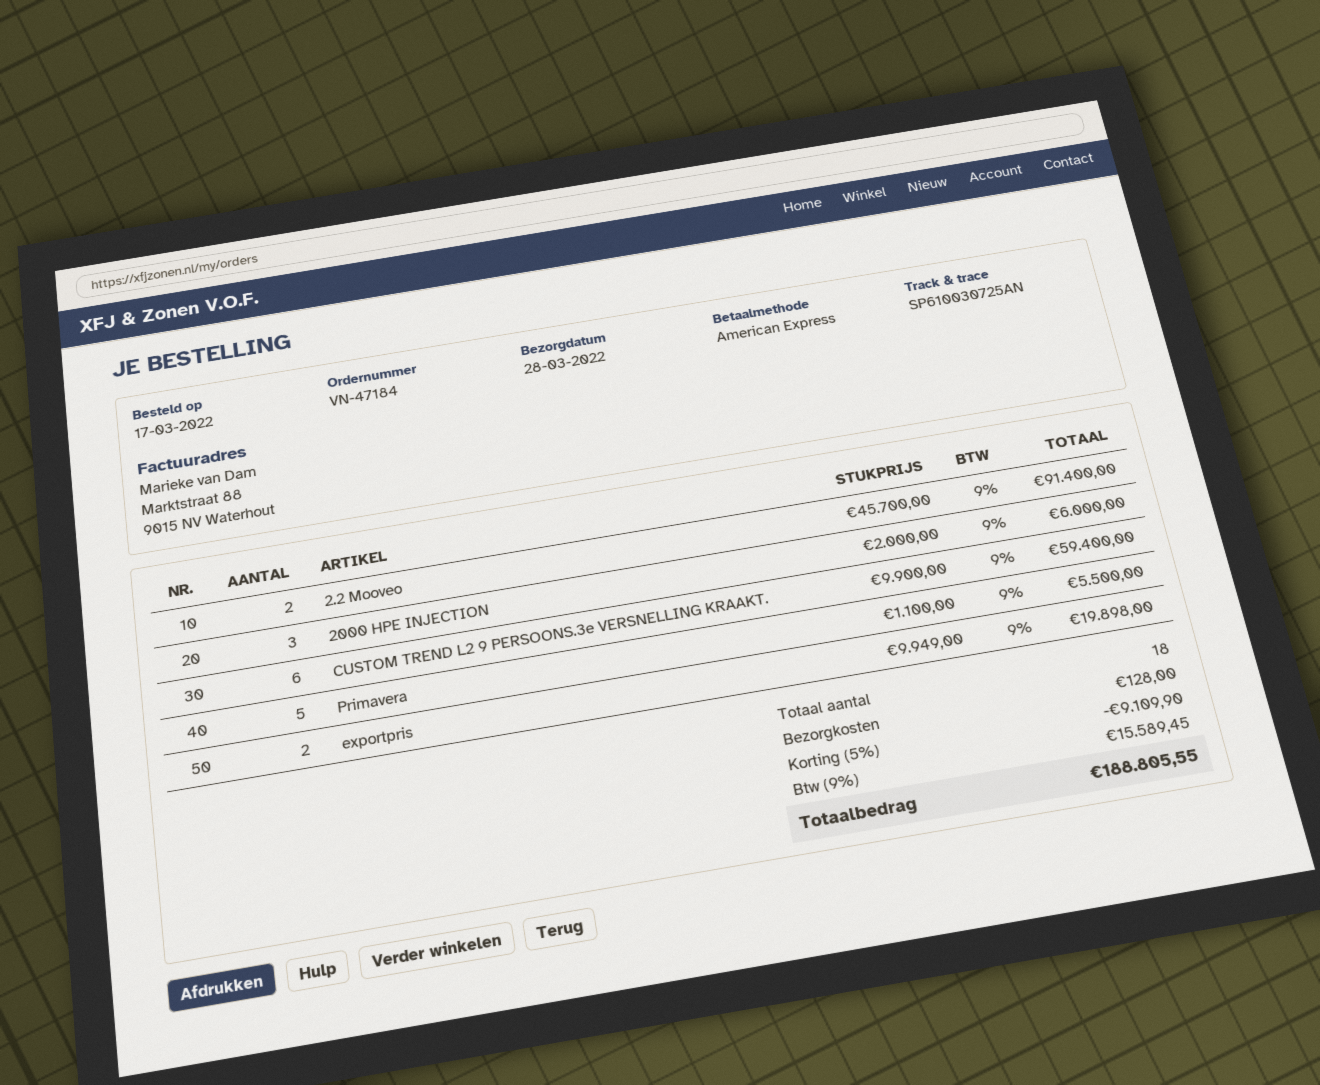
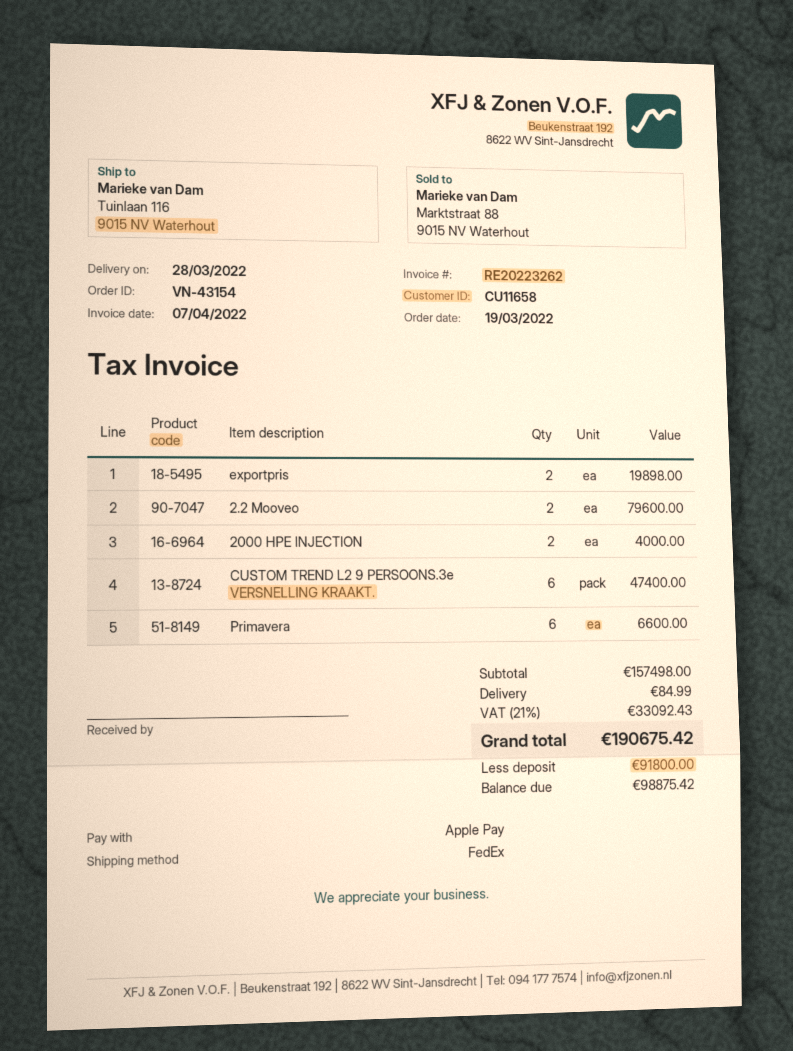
order number: VN-47184 -> VN-43154
order date: 2022-03-17 -> 2022-03-19
payment method: American Express -> Apple Pay
2.2 Mooveo: 2 for 91400.00 -> 2 for 79600.00
2000 HPE INJECTION: 3 for 6000.00 -> 2 for 4000.00
CUSTOM TREND L2 9 PERSOONS.3e VERSNELLING KRAAKT.: 6 for 59400.00 -> 6 for 47400.00
Primavera: 5 for 5500.00 -> 6 for 6600.00
discount: 5% = 9109.90 -> none
shipping: 128.00 -> 84.99
tax: 9% = 15589.45 -> 21% = 33092.43
total: 188805.55 -> 190675.42

